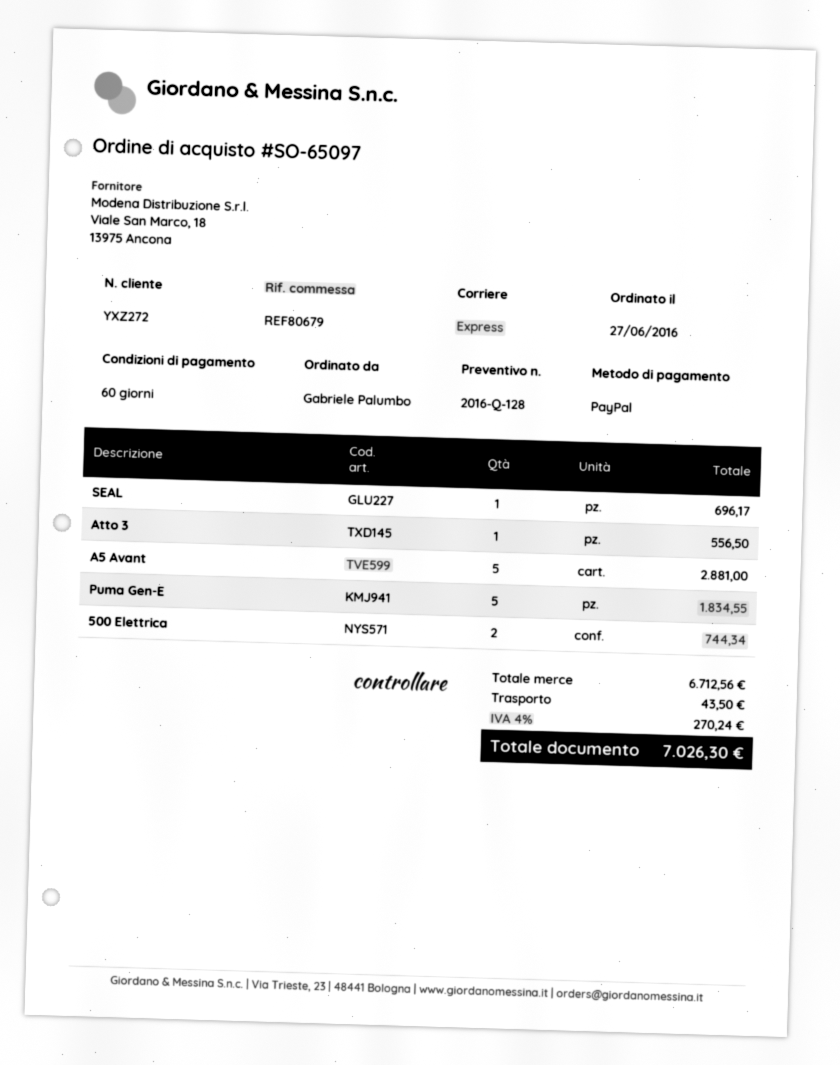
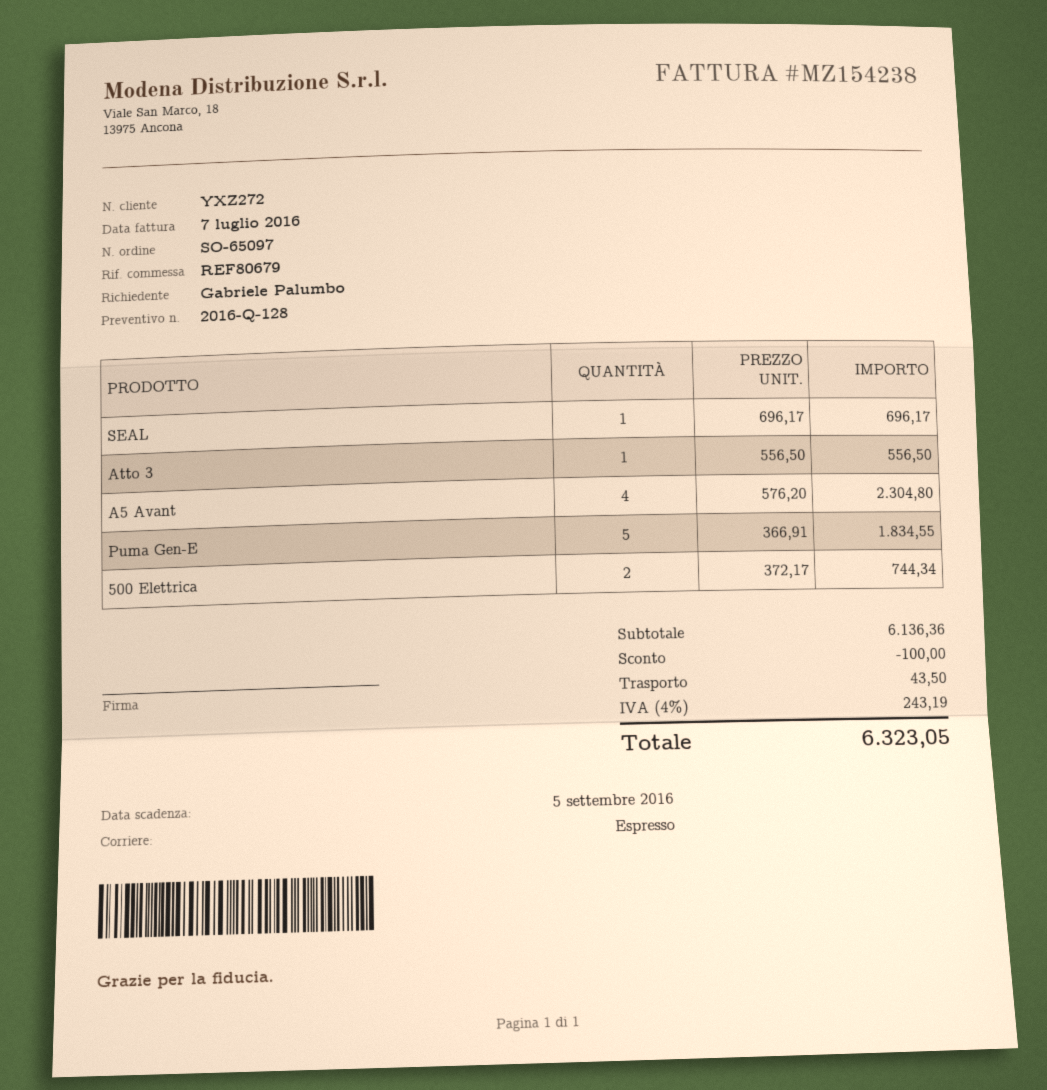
A5 Avant: 5 for 2881.00 -> 4 for 2304.80
subtotal: 6712.56 -> 6136.36
discount: none -> 100.00
tax: 4% = 270.24 -> 4% = 243.19
total: 7026.30 -> 6323.05

